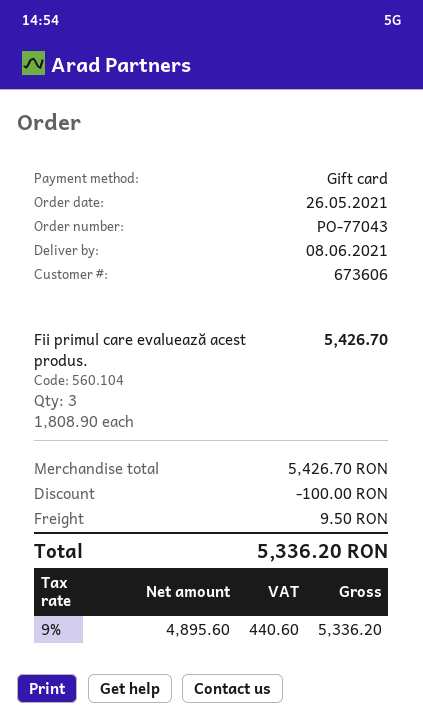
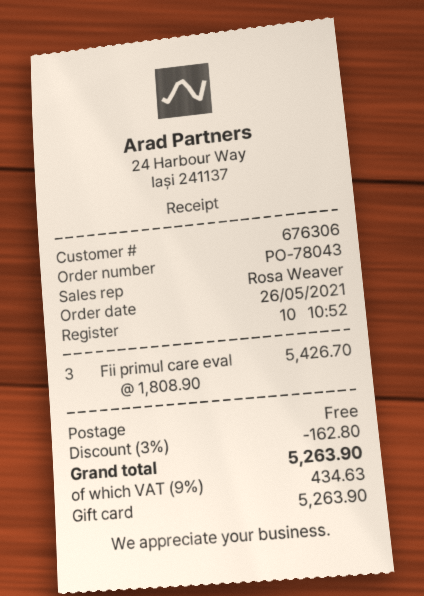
order number: PO-77043 -> PO-78043
customer number: 673606 -> 676306
discount: 100.00 -> 162.80
shipping: 9.50 -> 0.00
tax: 9% = 440.60 -> 9% = 434.63
total: 5336.20 -> 5263.90

